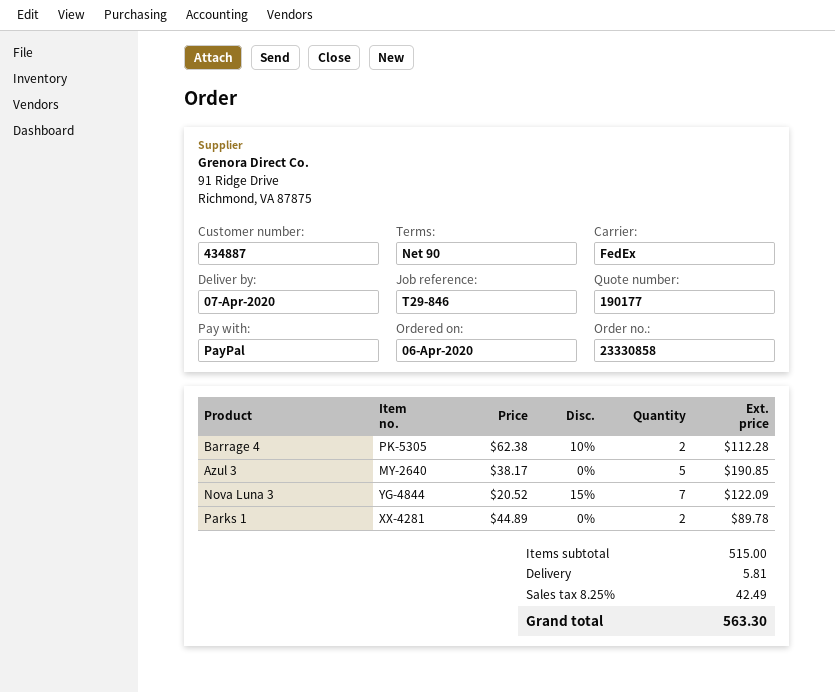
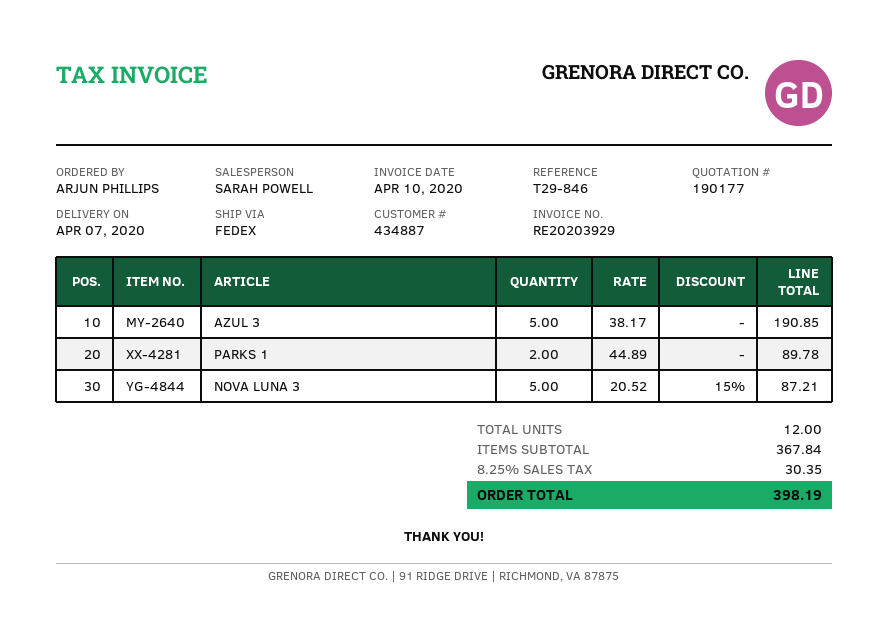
Barrage 4: 2 x 62.38 - 10% = 112.28 -> none
Nova Luna 3: 7 x 20.52 - 15% = 122.09 -> 5 x 20.52 - 15% = 87.21
subtotal: 515.00 -> 367.84
shipping: 5.81 -> none
tax: 8.25% = 42.49 -> 8.25% = 30.35
total: 563.30 -> 398.19

